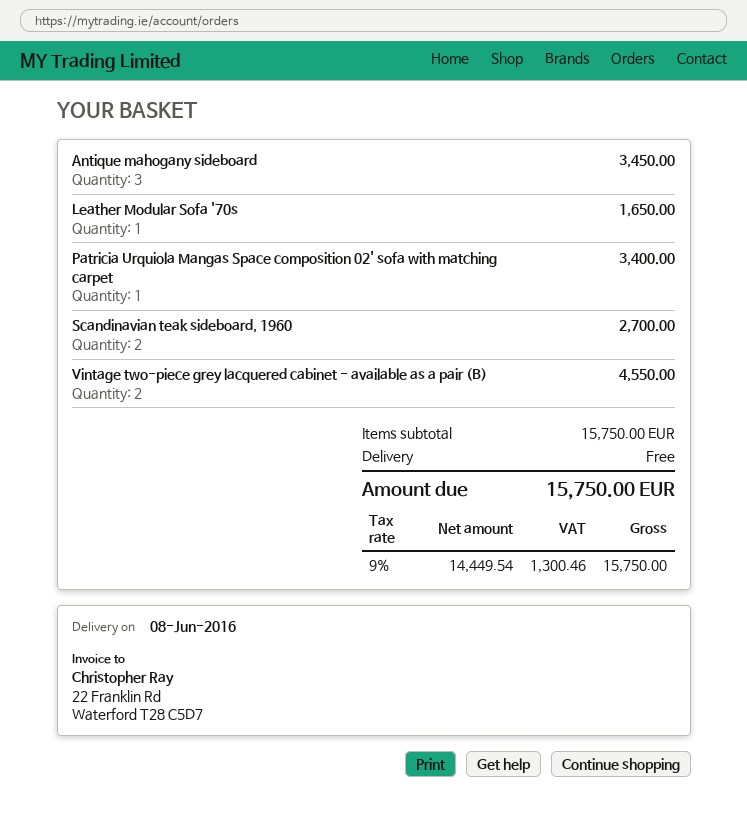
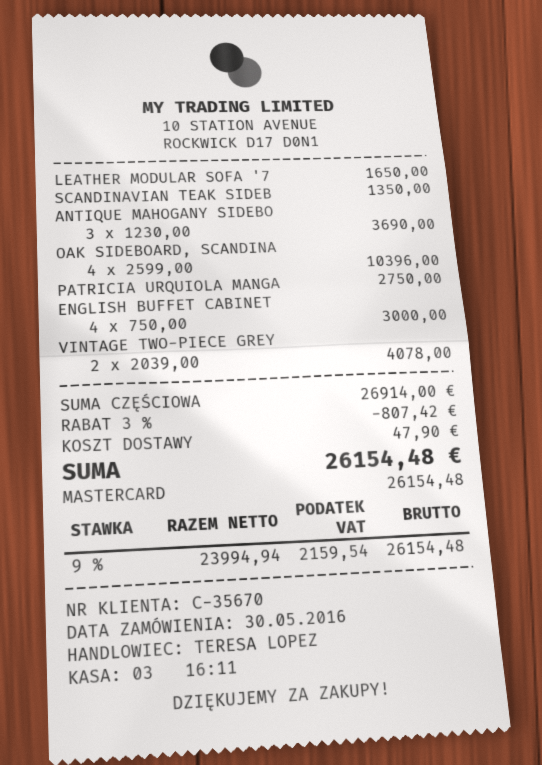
Antique mahogany sideboard: 3 for 3450.00 -> 3 for 3690.00
Patricia Urquiola Mangas Space composition 02' sofa with matching carpet: 1 for 3400.00 -> 1 for 2750.00
Scandinavian teak sideboard, 1960: 2 for 2700.00 -> 1 for 1350.00
Vintage two-piece grey lacquered cabinet - available as a pair (B): 2 for 4550.00 -> 2 for 4078.00
OAK SIDEBOARD, SCANDINA: none -> 4 for 10396.00
ENGLISH BUFFET CABINET: none -> 4 for 3000.00
subtotal: 15750.00 -> 26914.00
discount: none -> 3% = 807.42
shipping: 0.00 -> 47.90
net: 14449.54 -> 23994.94
tax: 9% = 1300.46 -> 9% = 2159.54
total: 15750.00 -> 26154.48

